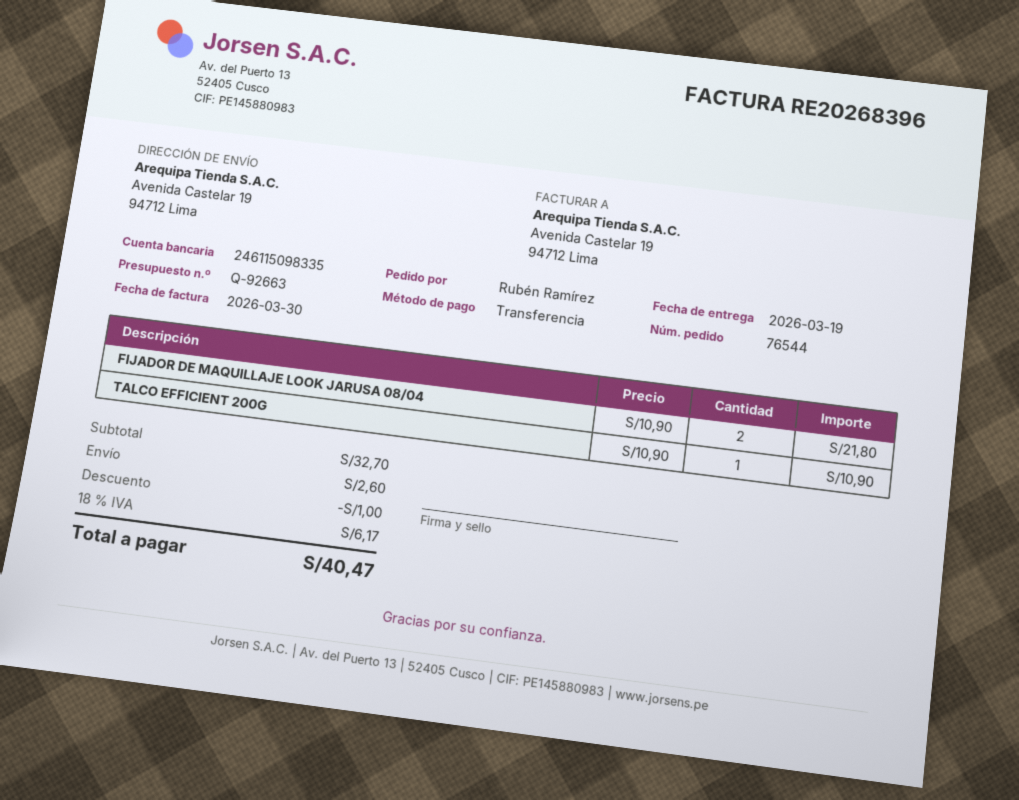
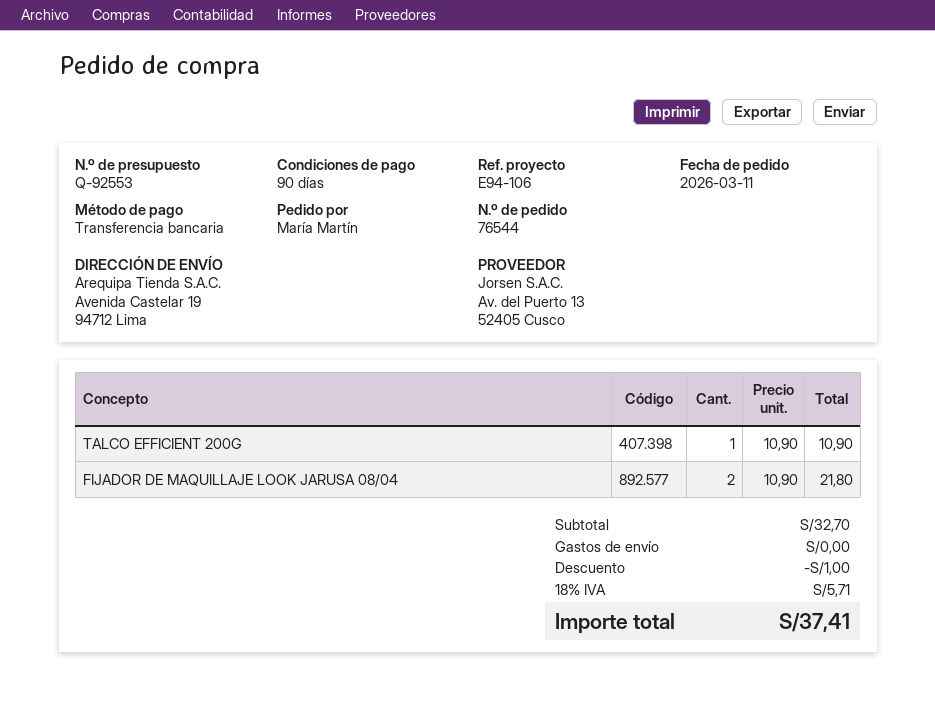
quote number: Q-92663 -> Q-92553
ordered by: Rubén Ramírez -> María Martín
shipping: 2.60 -> 0.00
tax: 18% = 6.17 -> 18% = 5.71
total: 40.47 -> 37.41

